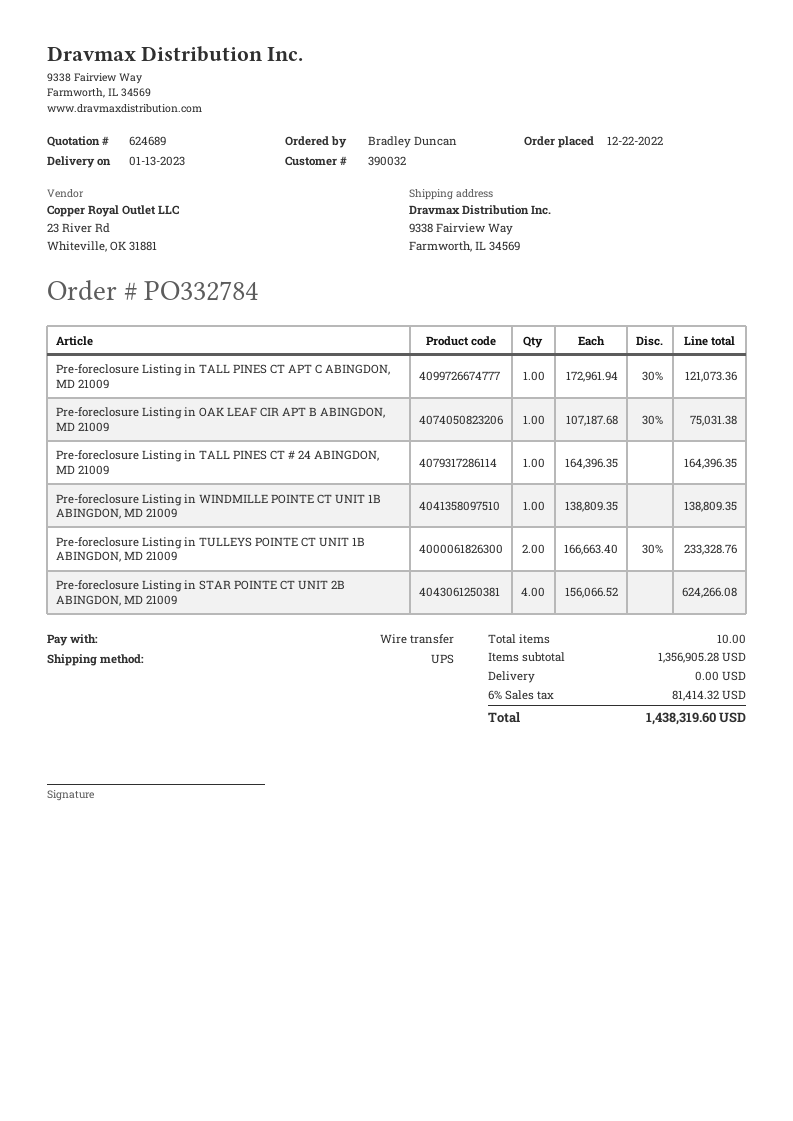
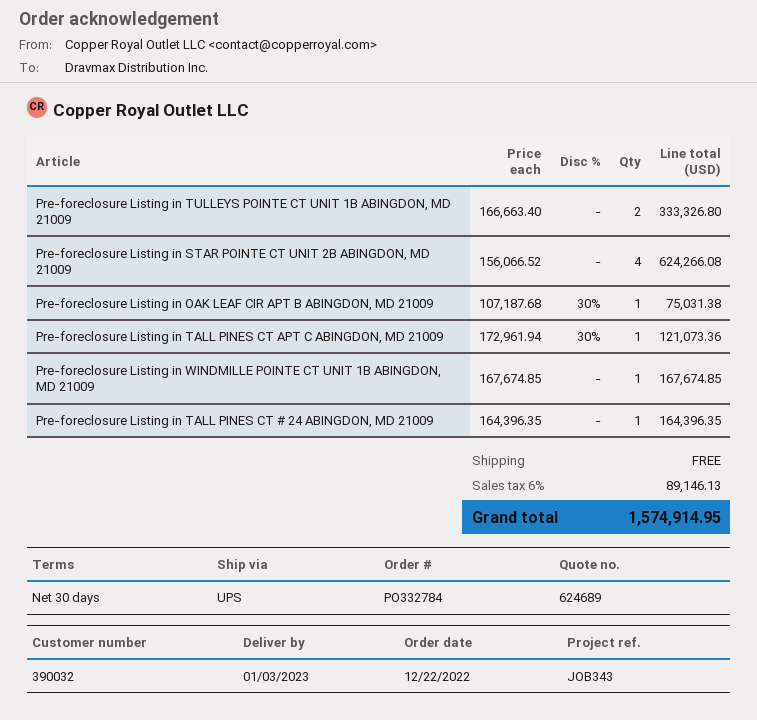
delivery date: 2023-01-13 -> 2023-01-03
Pre-foreclosure Listing in WINDMILLE POINTE CT UNIT 1B ABINGDON, MD 21009: 1 x 138809.35 = 138809.35 -> 1 x 167674.85 = 167674.85
Pre-foreclosure Listing in TULLEYS POINTE CT UNIT 1B ABINGDON, MD 21009: 2 x 166663.40 - 30% = 233328.76 -> 2 x 166663.40 = 333326.80
tax: 6% = 81414.32 -> 6% = 89146.13
total: 1438319.60 -> 1574914.95

